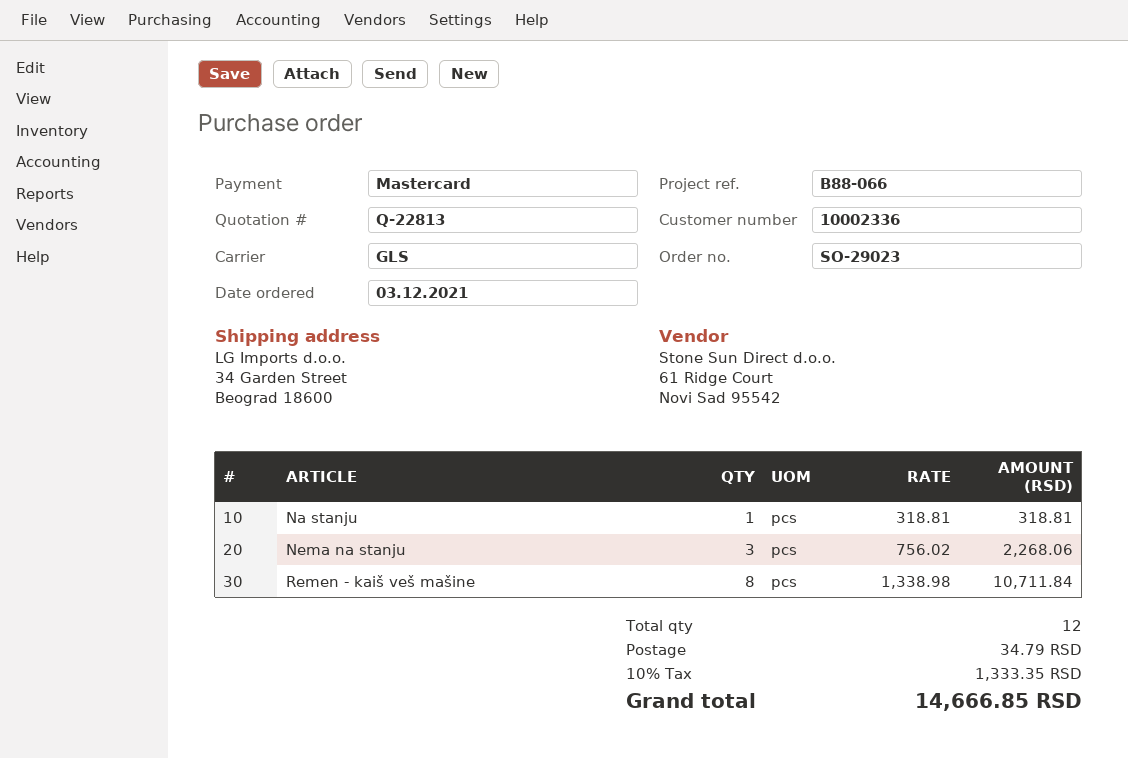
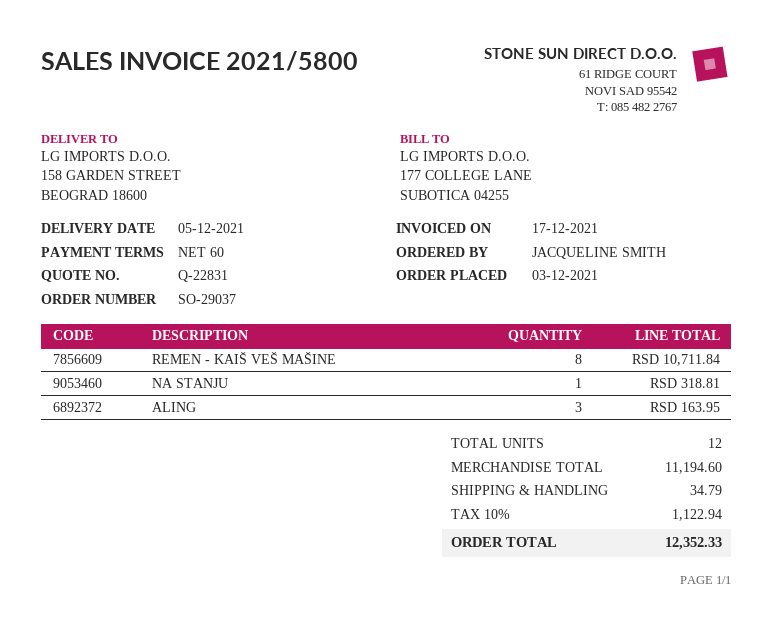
quote number: Q-22813 -> Q-22831
order number: SO-29023 -> SO-29037
ship to: 34 Garden Street, Beograd 18600 -> 158 GARDEN STREET, BEOGRAD 18600
Nema na stanju: 3 for 2268.06 -> none
ALING: none -> 3 for 163.95
tax: 10% = 1333.35 -> 10% = 1122.94
total: 14666.85 -> 12352.33

